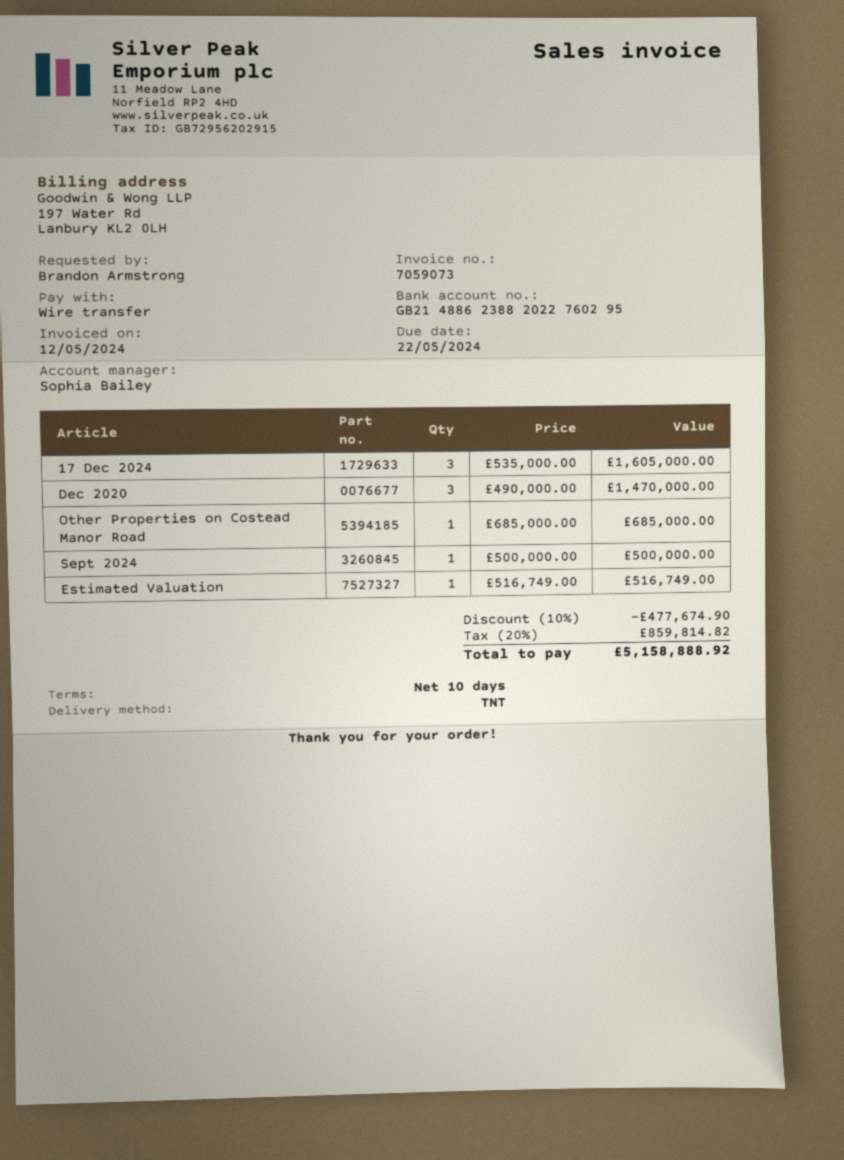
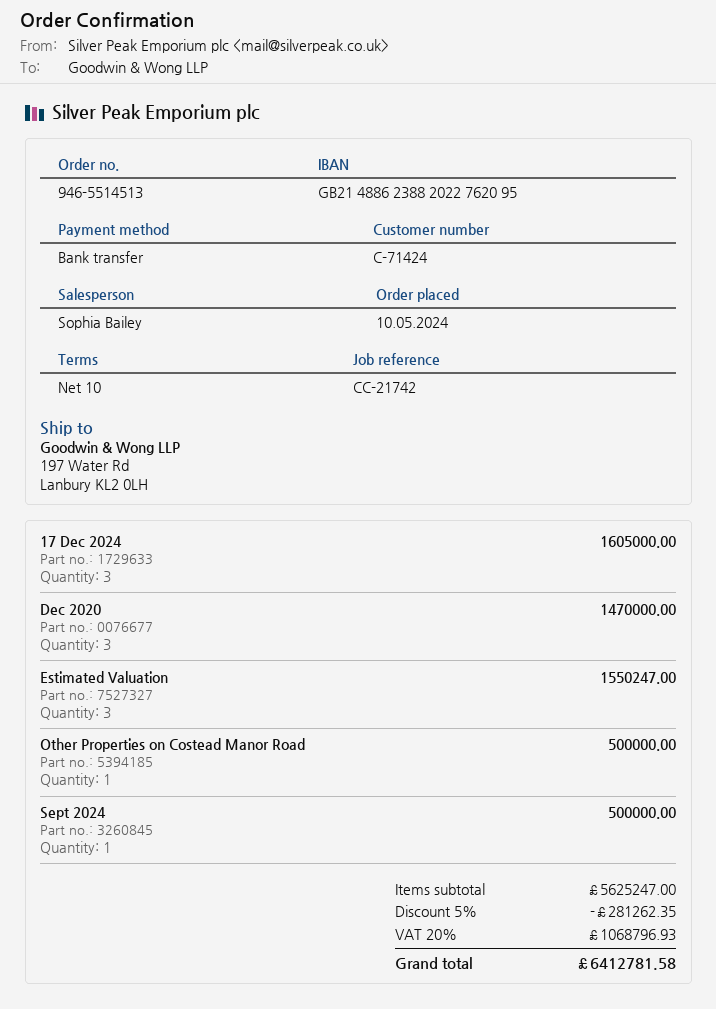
bank account: GB21488623882022760295 -> GB21488623882022762095
Other Properties on Costead Manor Road: 1 for 685000.00 -> 1 for 500000.00
Estimated Valuation: 1 for 516749.00 -> 3 for 1550247.00
discount: 10% = 477674.90 -> 5% = 281262.35
tax: 20% = 859814.82 -> 20% = 1068796.93
total: 5158888.92 -> 6412781.58

